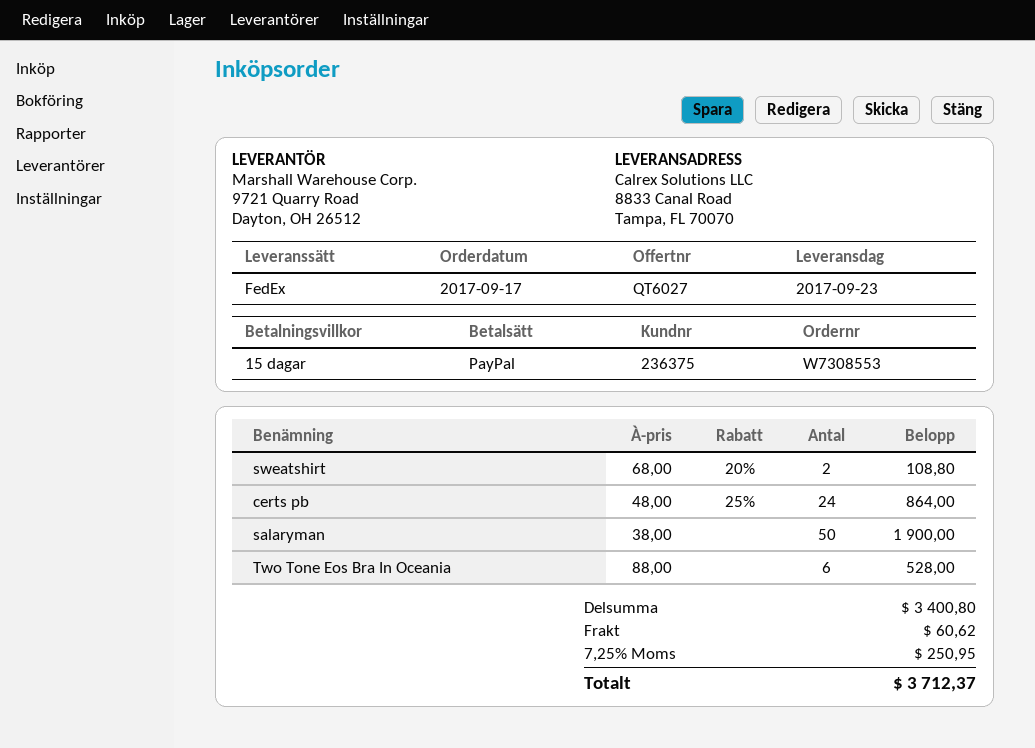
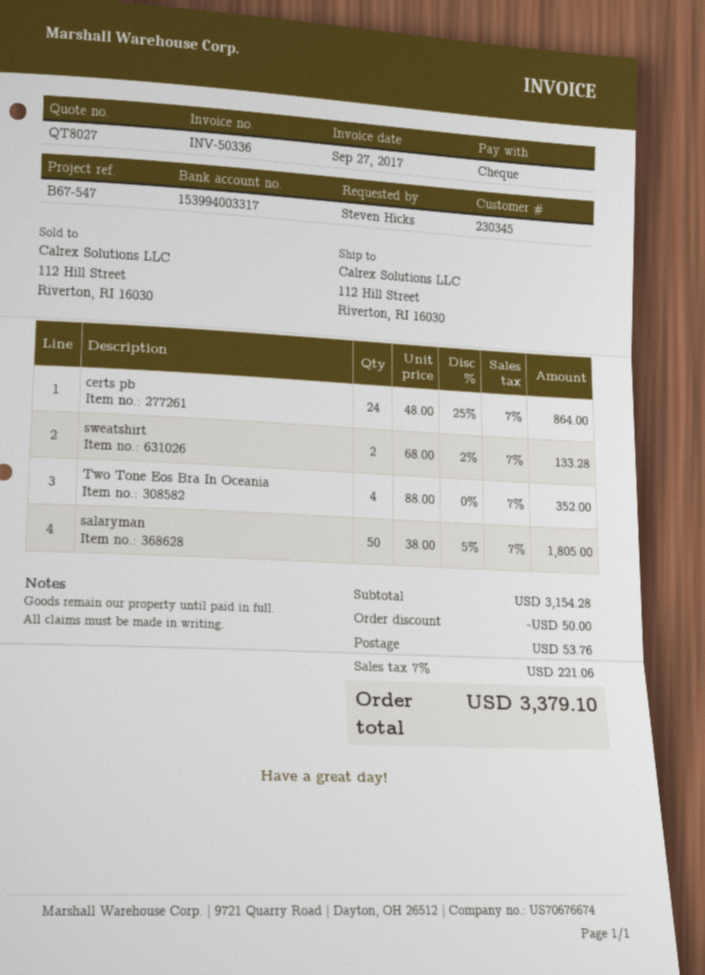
quote number: QT6027 -> QT8027
customer number: 236375 -> 230345
payment method: PayPal -> cheque
ship to: 8833 Canal Road, Tampa, FL 70070 -> 112 Hill Street, Riverton, RI 16030
sweatshirt: 2 x 68.00 - 20% = 108.80 -> 2 x 68.00 - 2% = 133.28
salaryman: 50 x 38.00 = 1900.00 -> 50 x 38.00 - 5% = 1805.00
Two Tone Eos Bra In Oceania: 6 x 88.00 = 528.00 -> 4 x 88.00 = 352.00
subtotal: 3400.80 -> 3154.28
discount: none -> 50.00
shipping: 60.62 -> 53.76
tax: 7.25% = 250.95 -> 7% = 221.06
total: 3712.37 -> 3379.10

